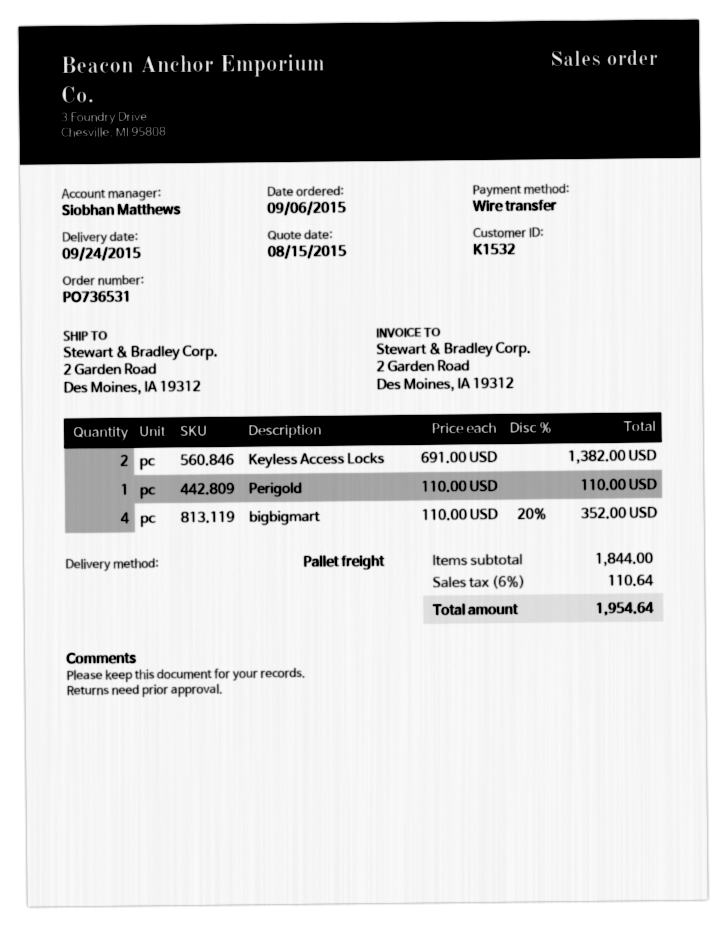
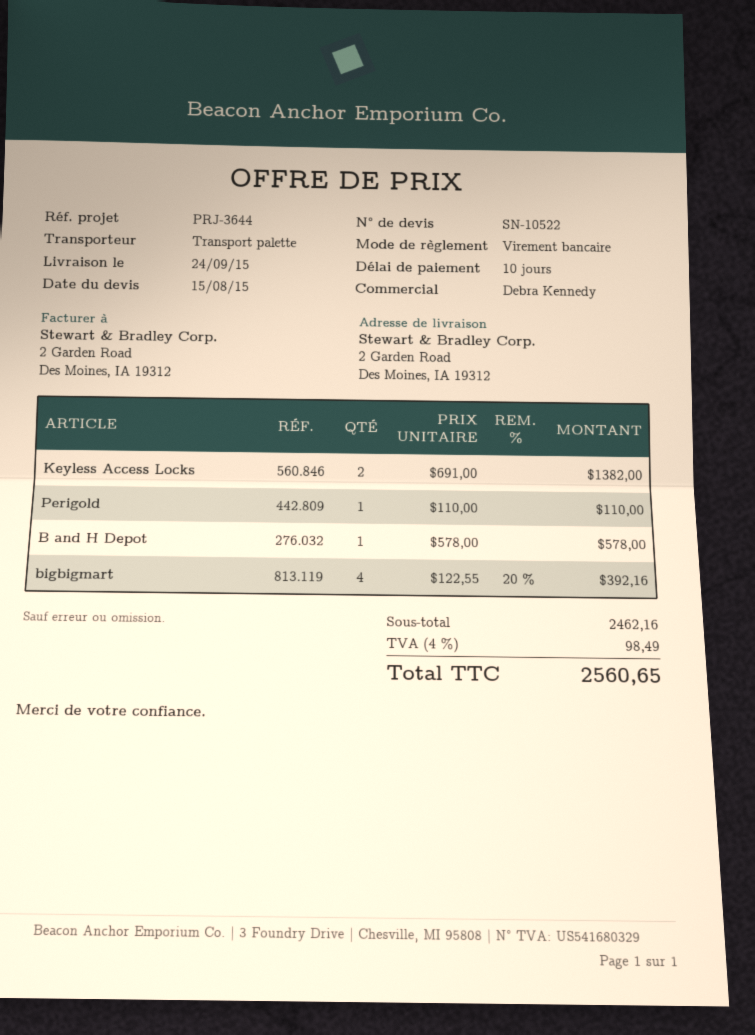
sales rep: Siobhan Matthews -> Debra Kennedy
bigbigmart: 4 x 110.00 - 20% = 352.00 -> 4 x 122.55 - 20% = 392.16
B and H Depot: none -> 1 x 578.00 = 578.00
subtotal: 1844.00 -> 2462.16
tax: 6% = 110.64 -> 4% = 98.49
total: 1954.64 -> 2560.65

